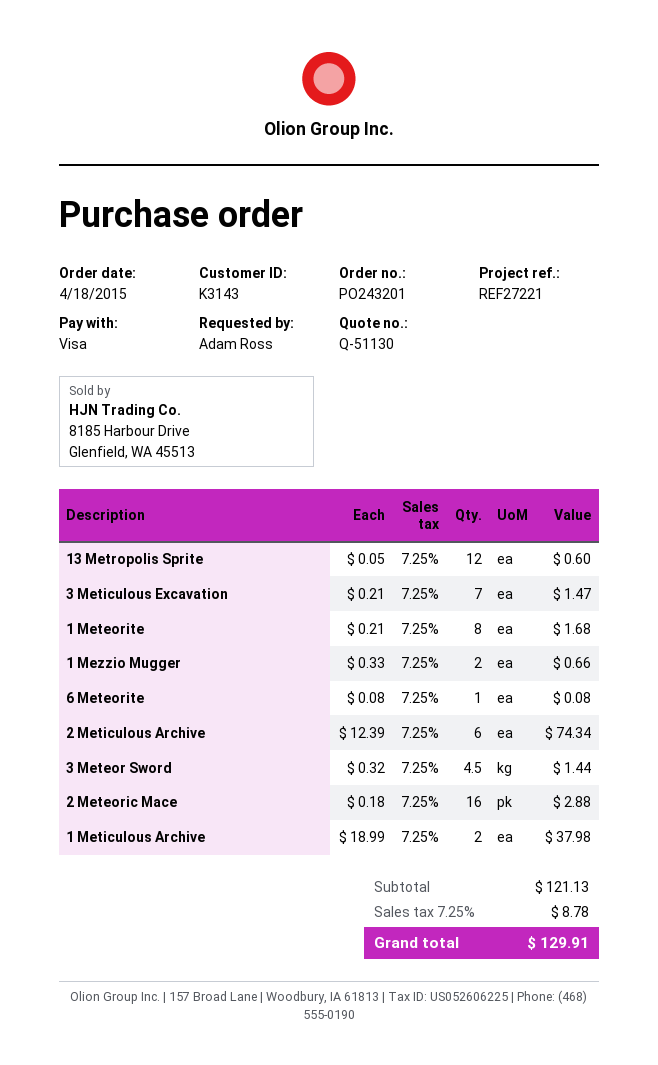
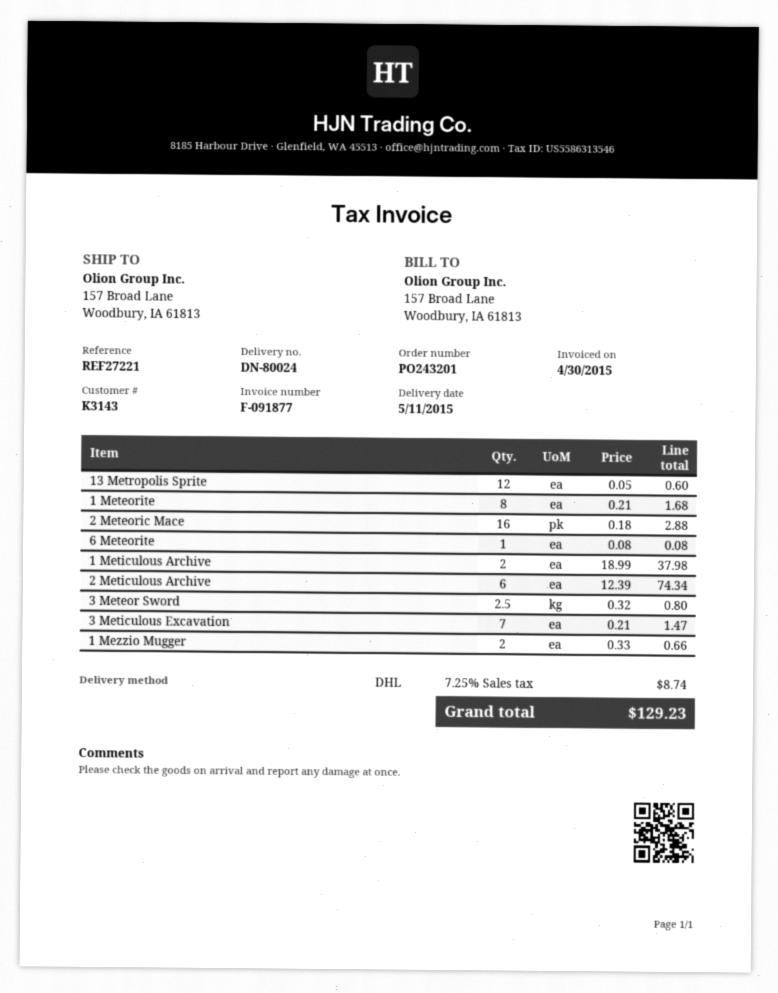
3 Meteor Sword: 4.5 x 0.32 = 1.44 -> 2.5 x 0.32 = 0.80
tax: 7.25% = 8.78 -> 7.25% = 8.74
total: 129.91 -> 129.23

